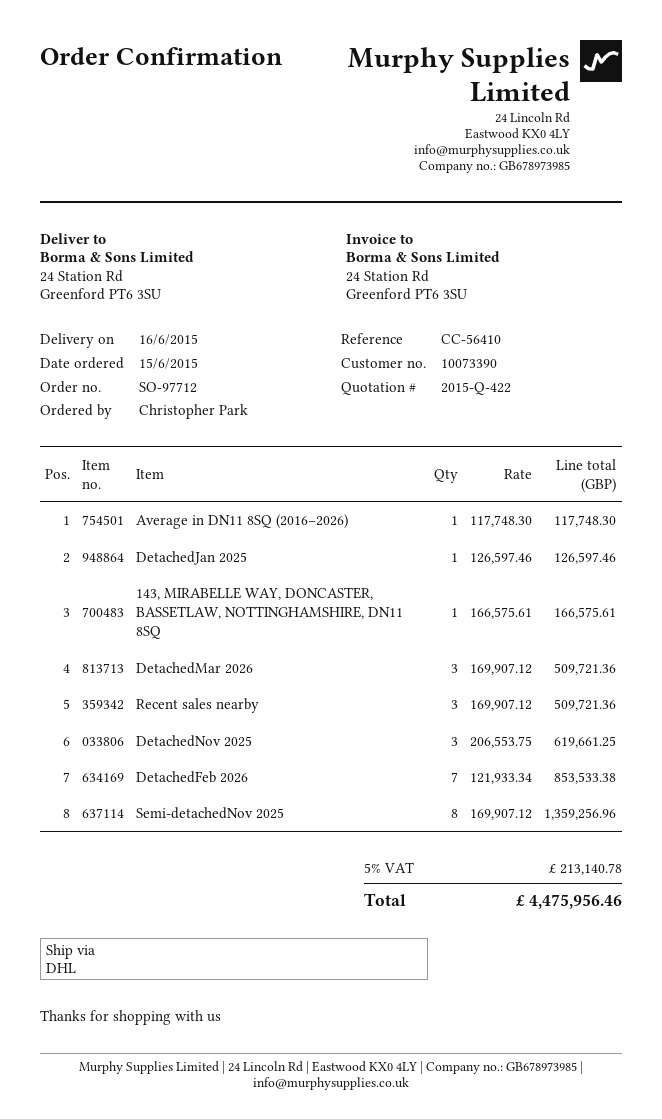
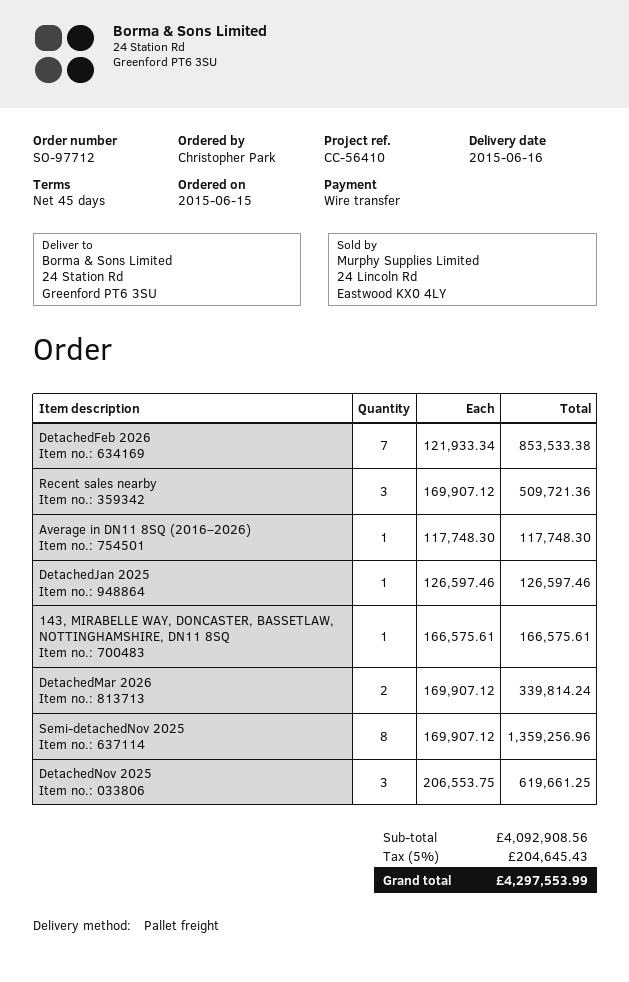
shipping method: DHL -> pallet freight
DetachedMar 2026: 3 x 169907.12 = 509721.36 -> 2 x 169907.12 = 339814.24
tax: 5% = 213140.78 -> 5% = 204645.43
total: 4475956.46 -> 4297553.99

